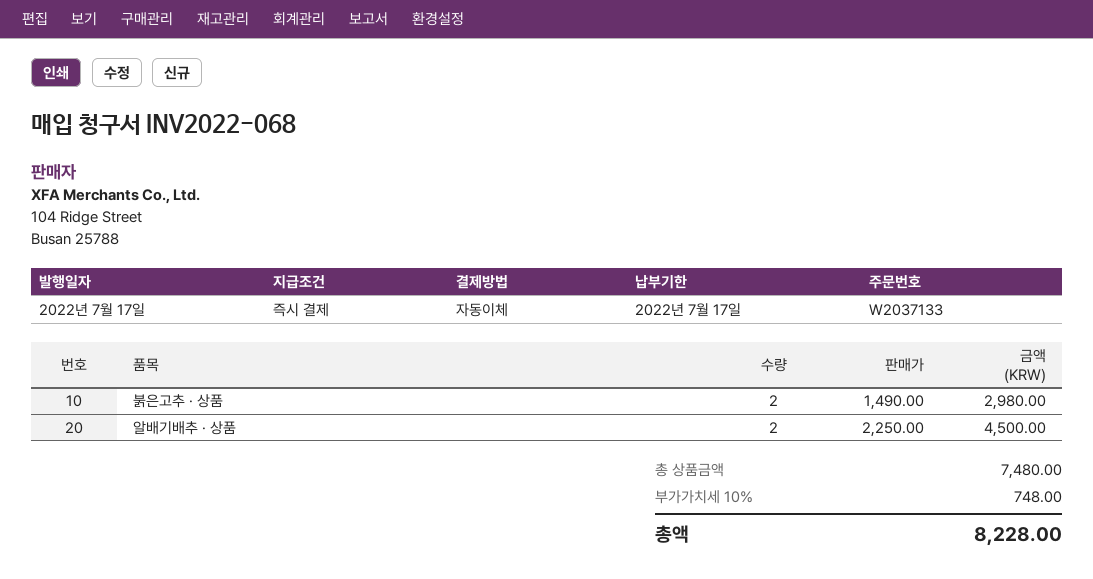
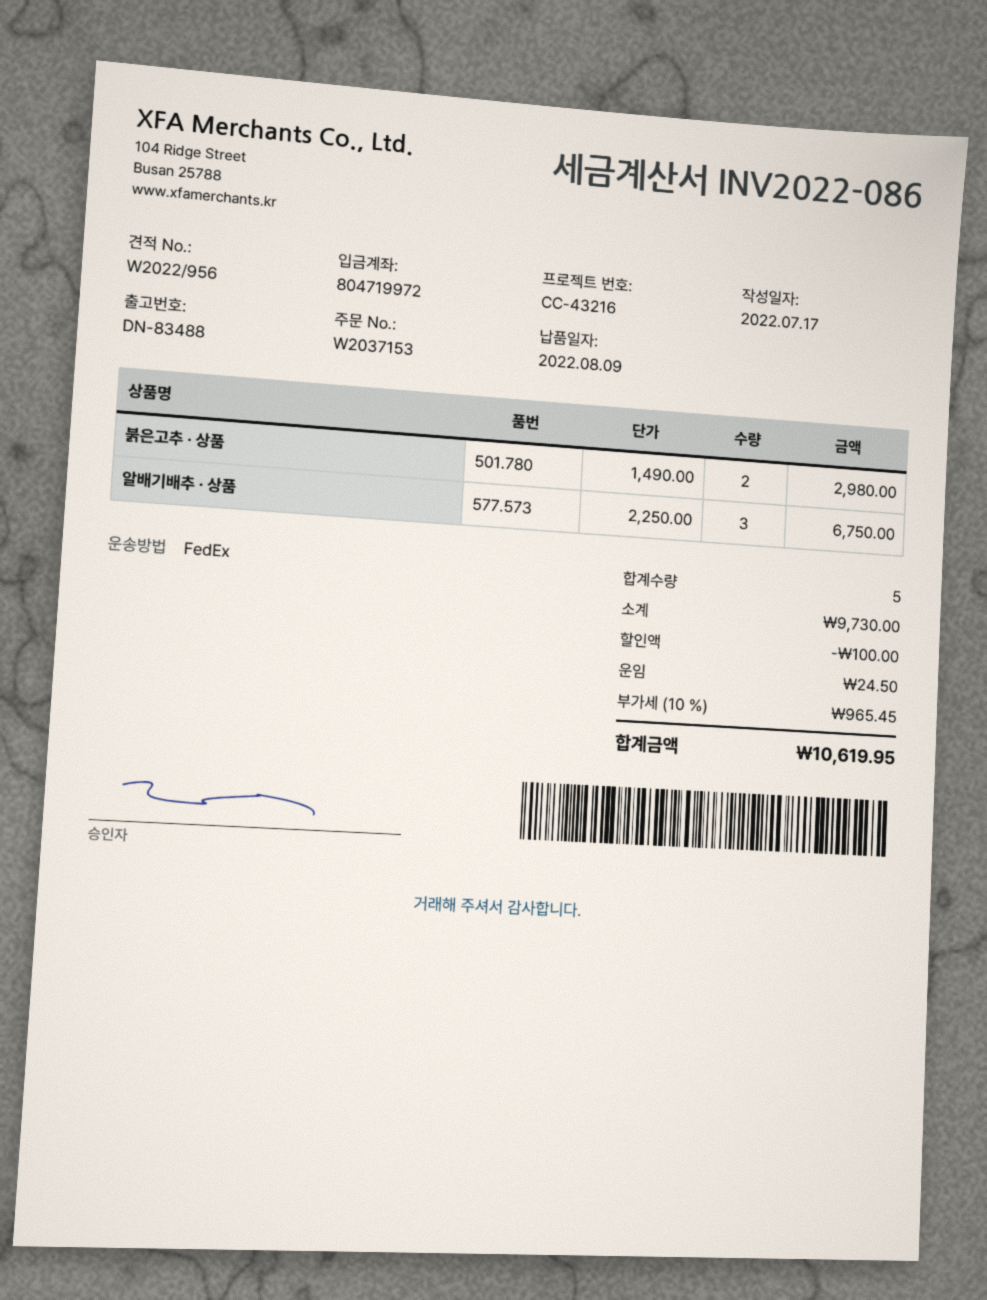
order number: W2037133 -> W2037153
invoice number: INV2022-068 -> INV2022-086
알배기배추 · 상품: 2 x 2250.00 = 4500.00 -> 3 x 2250.00 = 6750.00
subtotal: 7480.00 -> 9730.00
discount: none -> 100.00
shipping: none -> 24.50
tax: 10% = 748.00 -> 10% = 965.45
total: 8228.00 -> 10619.95

